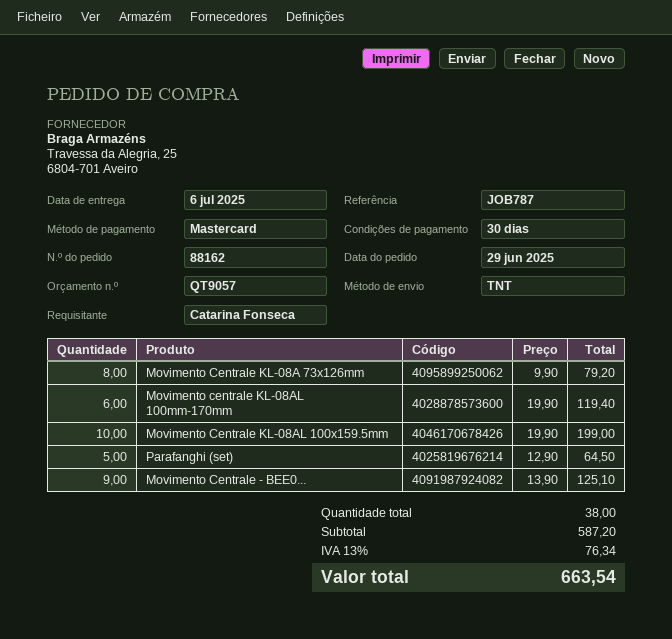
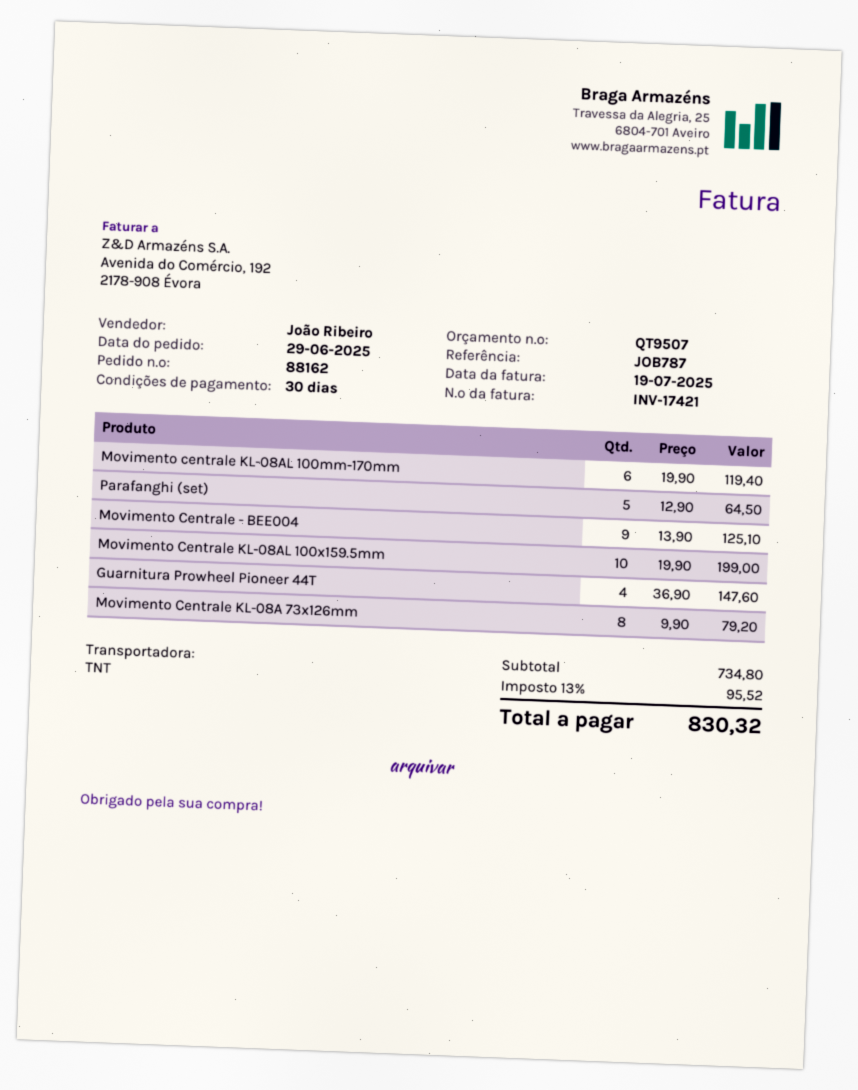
quote number: QT9057 -> QT9507
Guarnitura Prowheel Pioneer 44T: none -> 4 x 36.90 = 147.60
subtotal: 587.20 -> 734.80
tax: 13% = 76.34 -> 13% = 95.52
total: 663.54 -> 830.32

